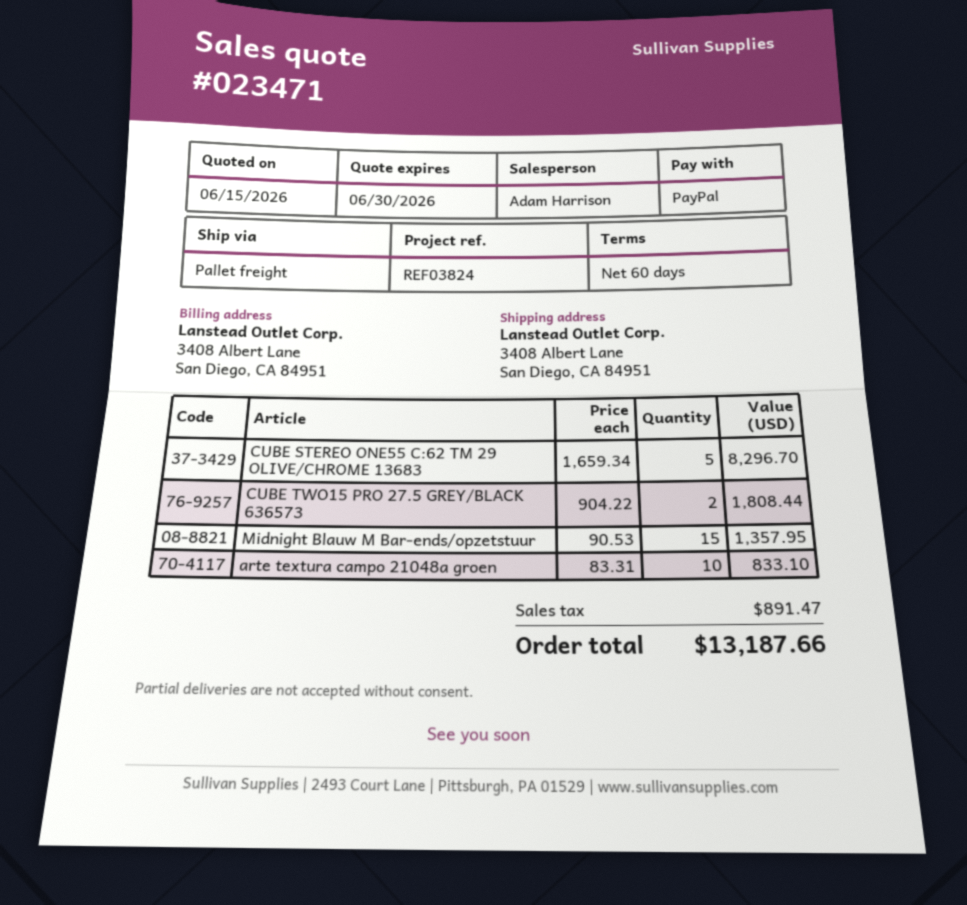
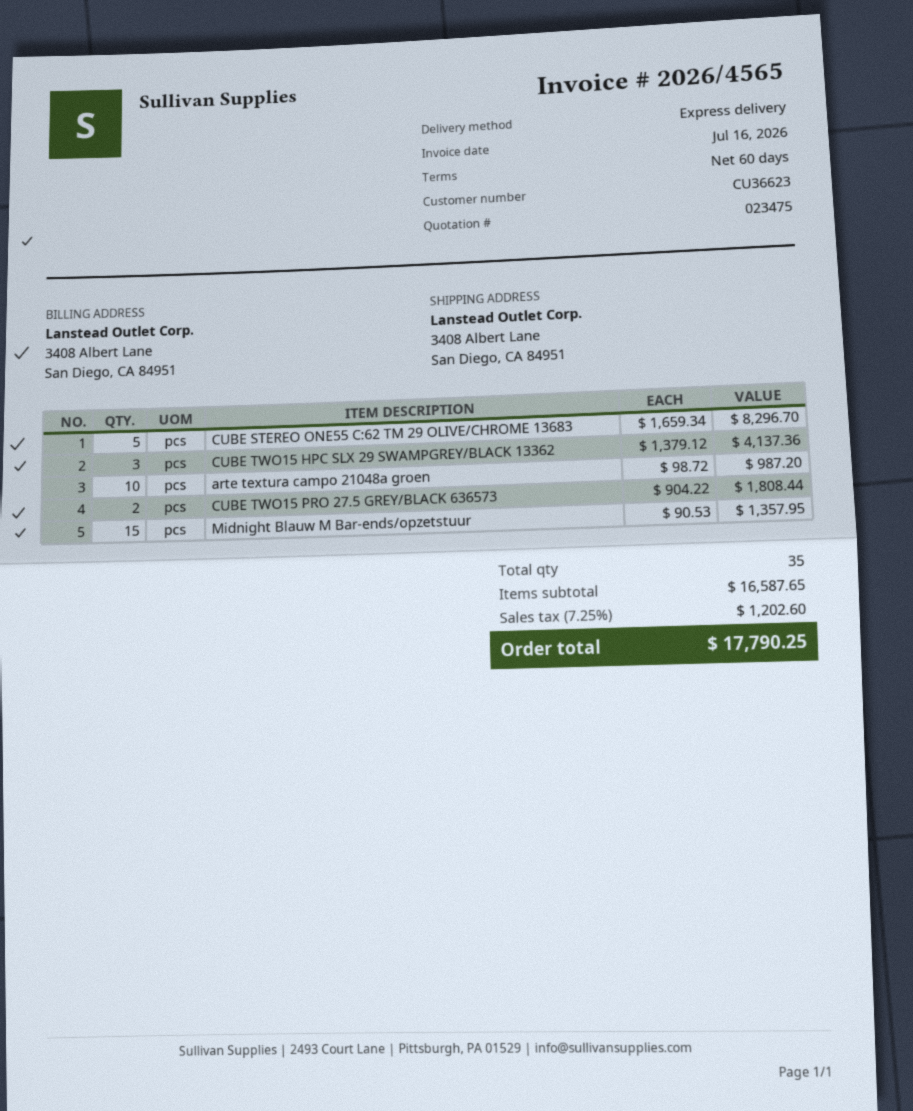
quote number: 023471 -> 023475
shipping method: pallet freight -> express
arte textura campo 21048a groen: 10 x 83.31 = 833.10 -> 10 x 98.72 = 987.20
CUBE TWO15 HPC SLX 29 SWAMPGREY/BLACK 13362: none -> 3 x 1379.12 = 4137.36
tax: 891.47 -> 1202.60
total: 13187.66 -> 17790.25

